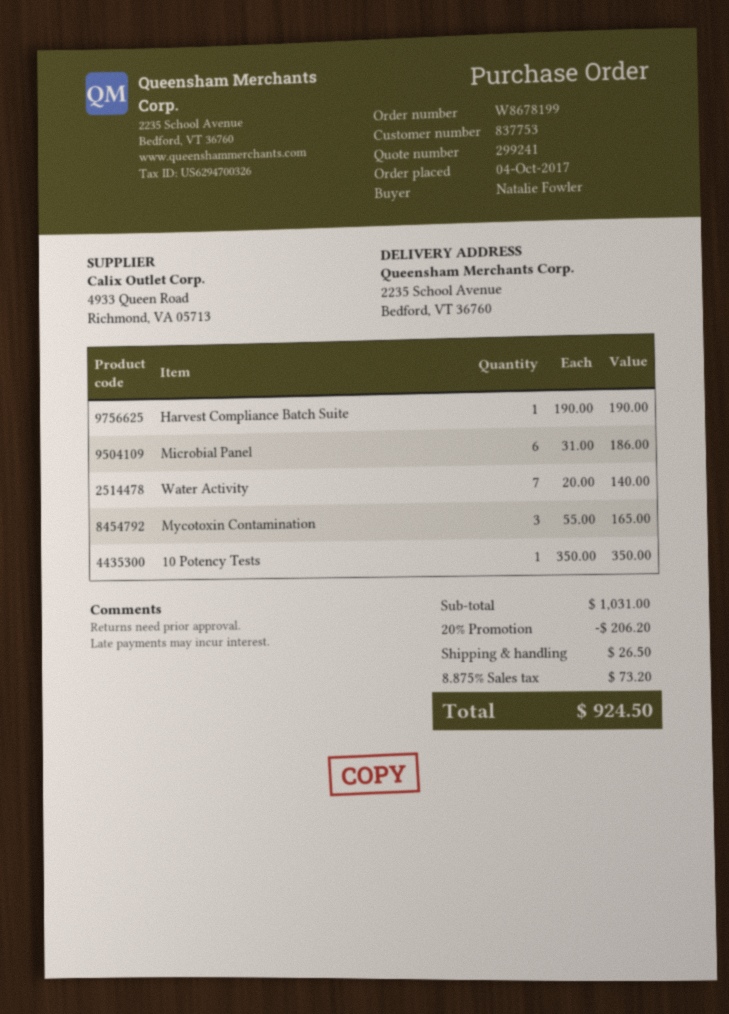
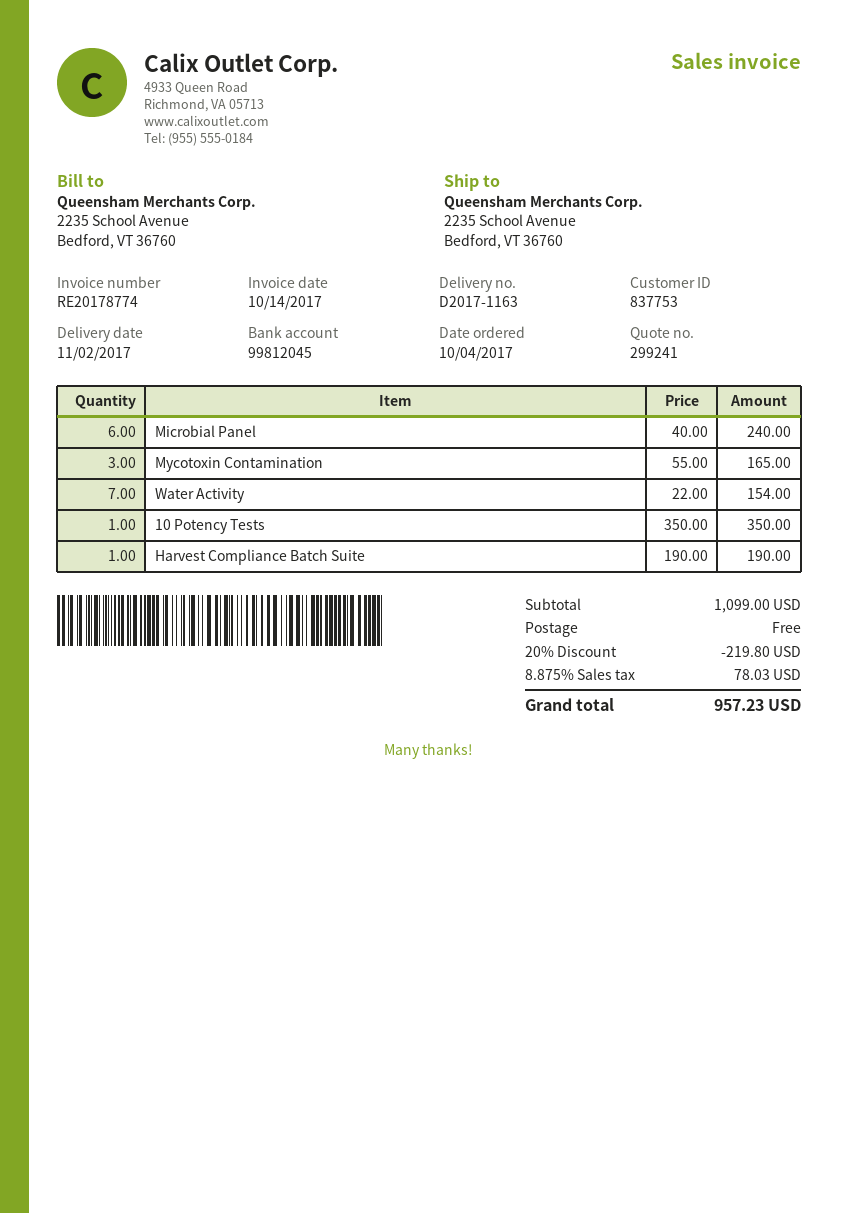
Microbial Panel: 6 x 31.00 = 186.00 -> 6 x 40.00 = 240.00
Water Activity: 7 x 20.00 = 140.00 -> 7 x 22.00 = 154.00
subtotal: 1031.00 -> 1099.00
discount: 20% = 206.20 -> 20% = 219.80
shipping: 26.50 -> 0.00
tax: 8.875% = 73.20 -> 8.875% = 78.03
total: 924.50 -> 957.23

